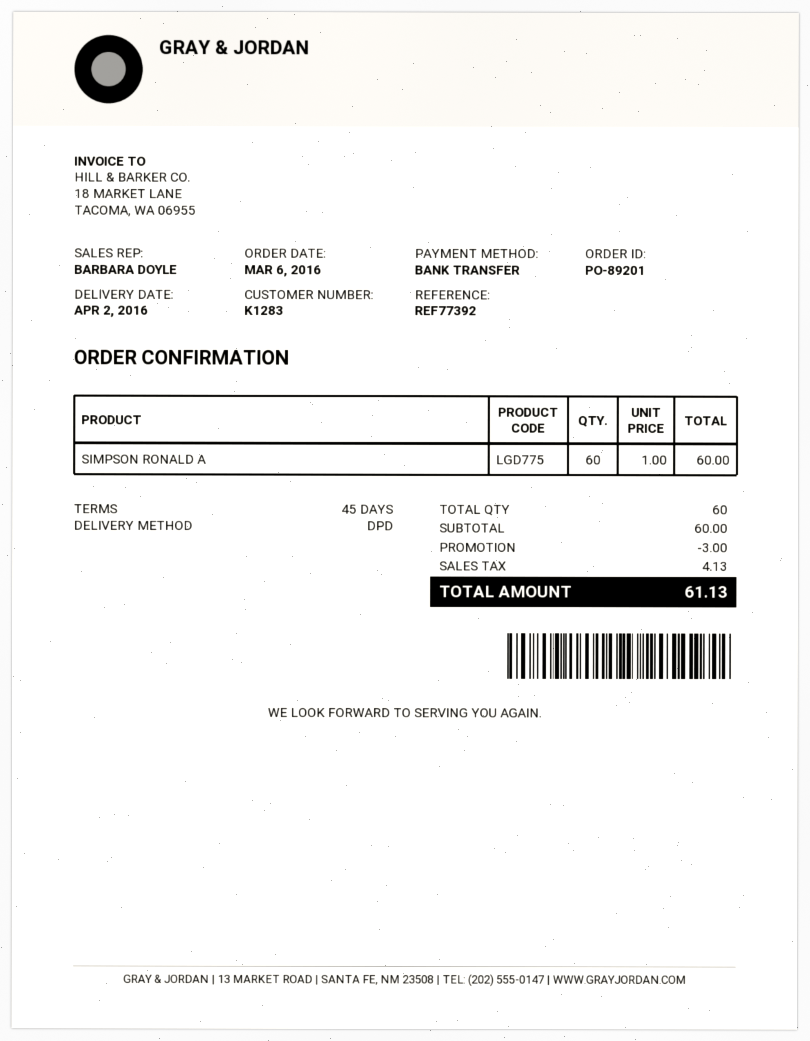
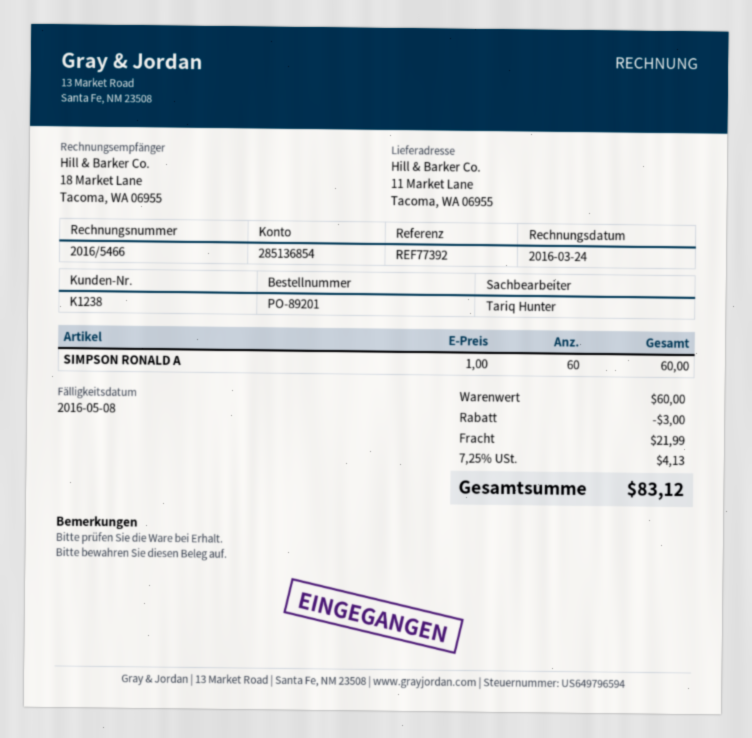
customer number: K1283 -> K1238
sales rep: BARBARA DOYLE -> Tariq Hunter
shipping: none -> 21.99
total: 61.13 -> 83.12

